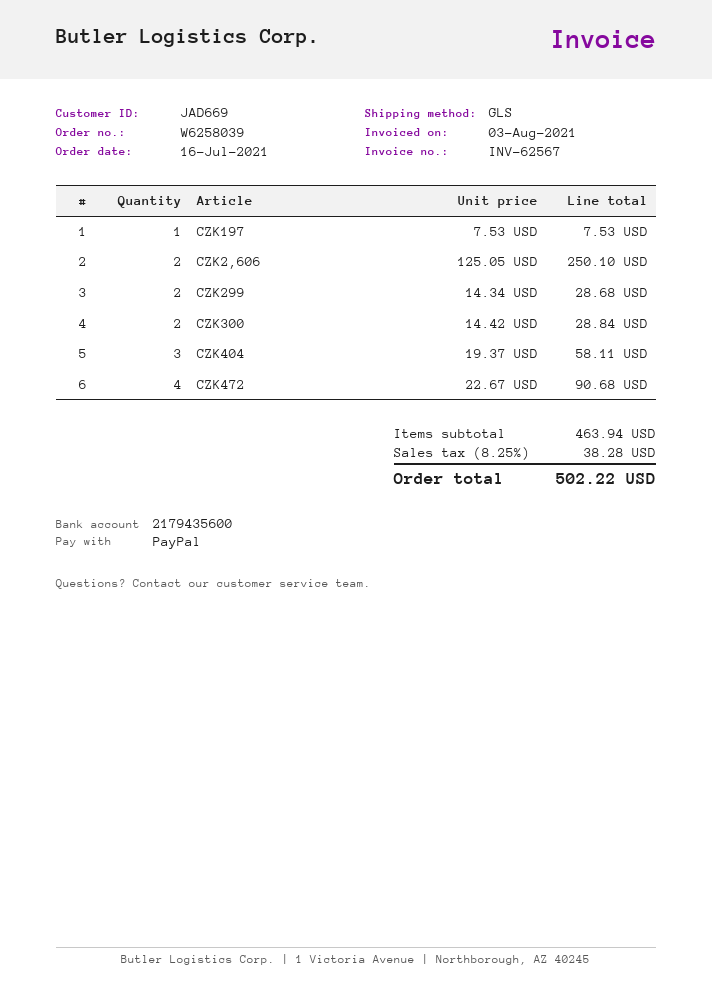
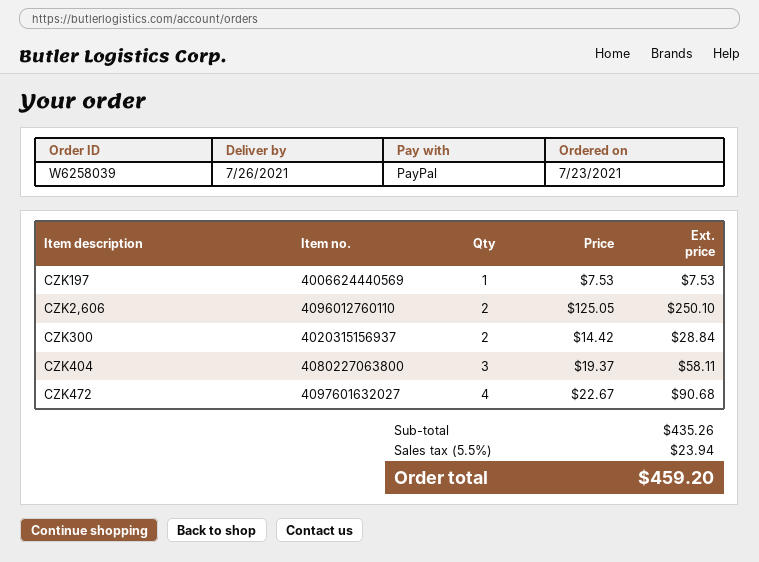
order date: 2021-07-16 -> 2021-07-23
CZK299: 2 x 14.34 = 28.68 -> none
subtotal: 463.94 -> 435.26
tax: 8.25% = 38.28 -> 5.5% = 23.94
total: 502.22 -> 459.20

